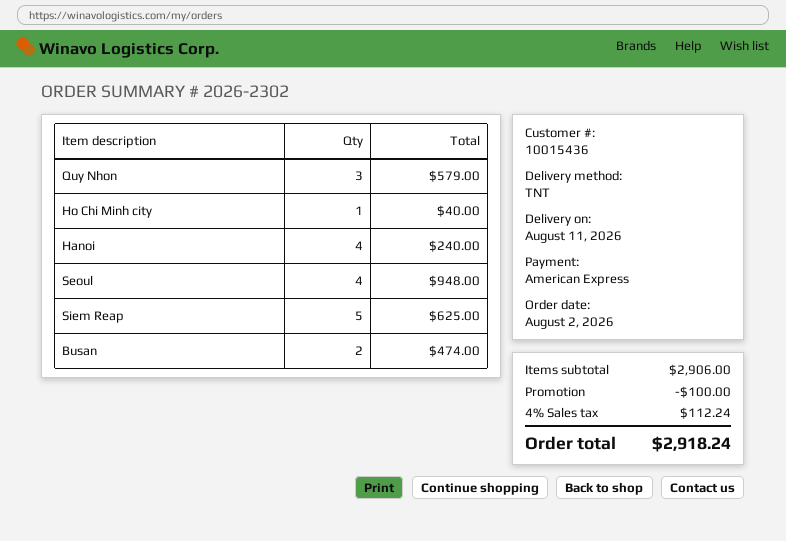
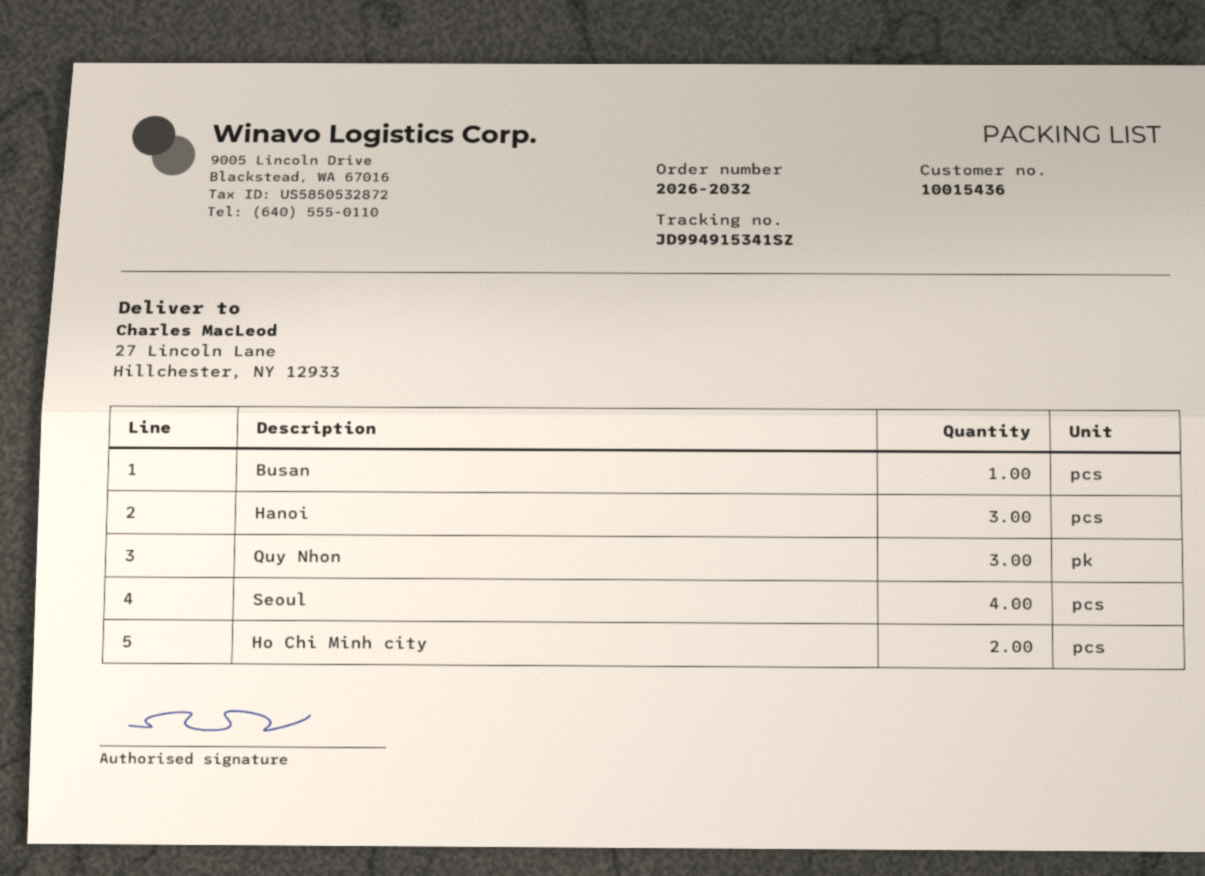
order number: 2026-2302 -> 2026-2032
Ho Chi Minh city: 1 -> 2
Hanoi: 4 -> 3
Siem Reap: 5 -> none
Busan: 2 -> 1

